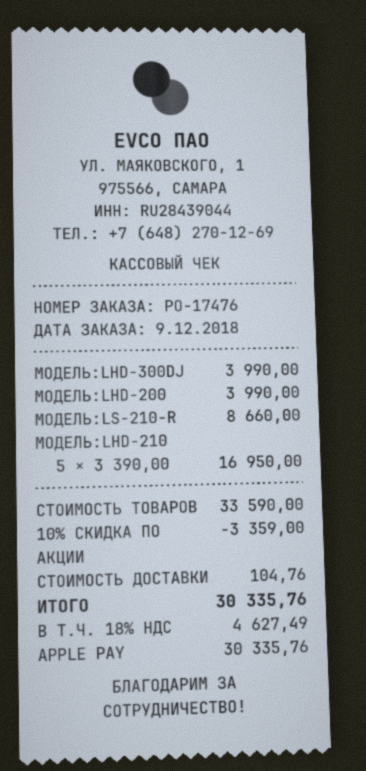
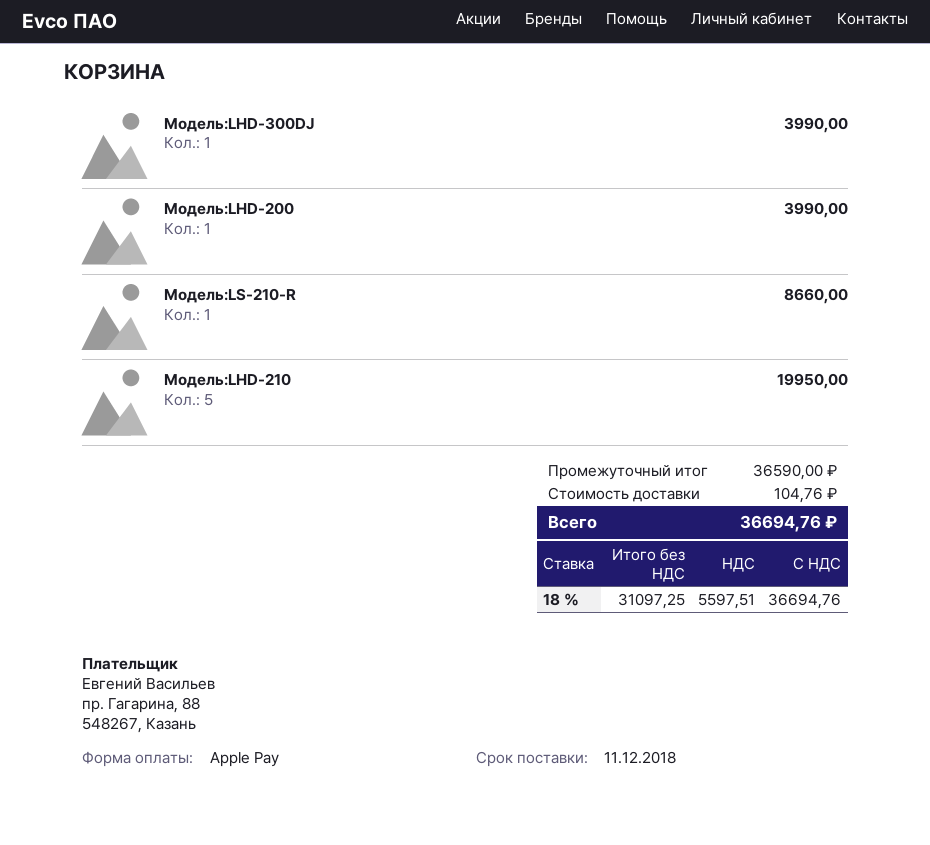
МОДЕЛЬ:LHD-210: 5 for 16950.00 -> 5 for 19950.00
subtotal: 33590.00 -> 36590.00
discount: 10% = 3359.00 -> none
tax: 18% = 4627.49 -> 18% = 5597.51
total: 30335.76 -> 36694.76

